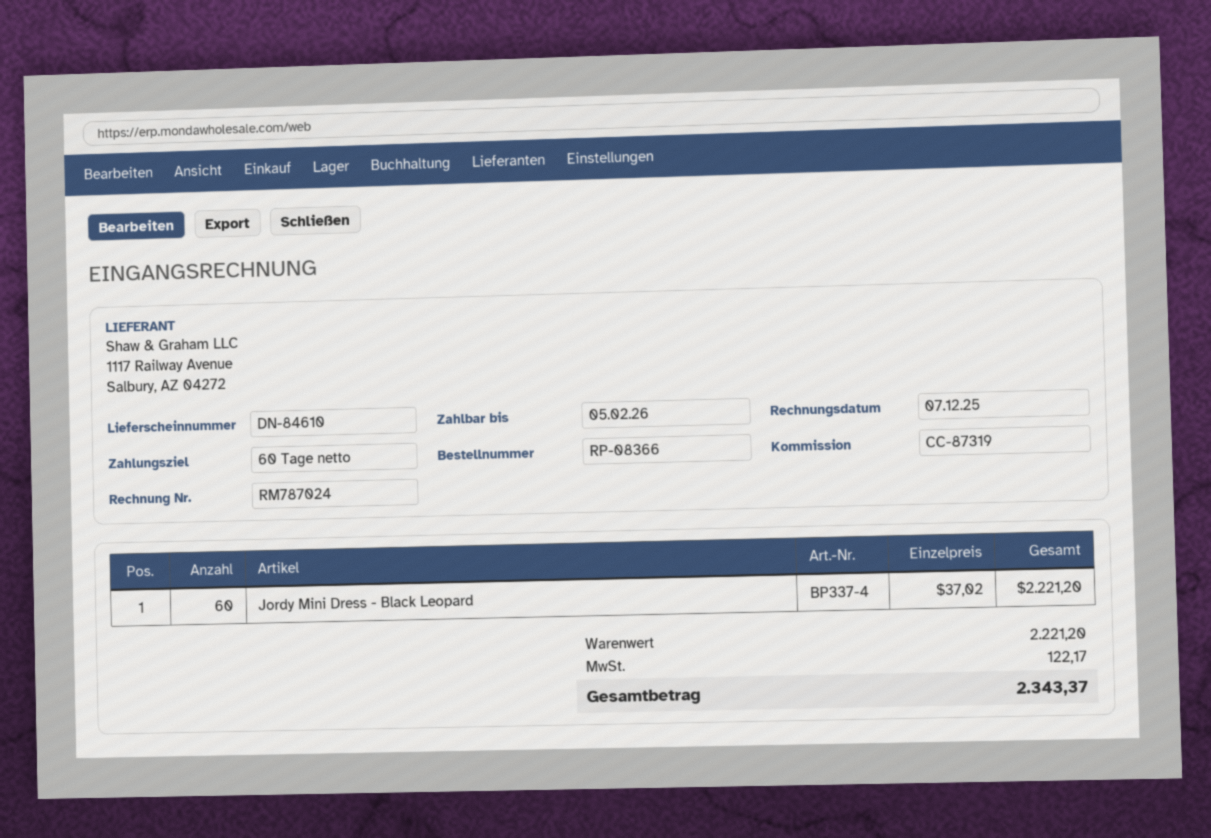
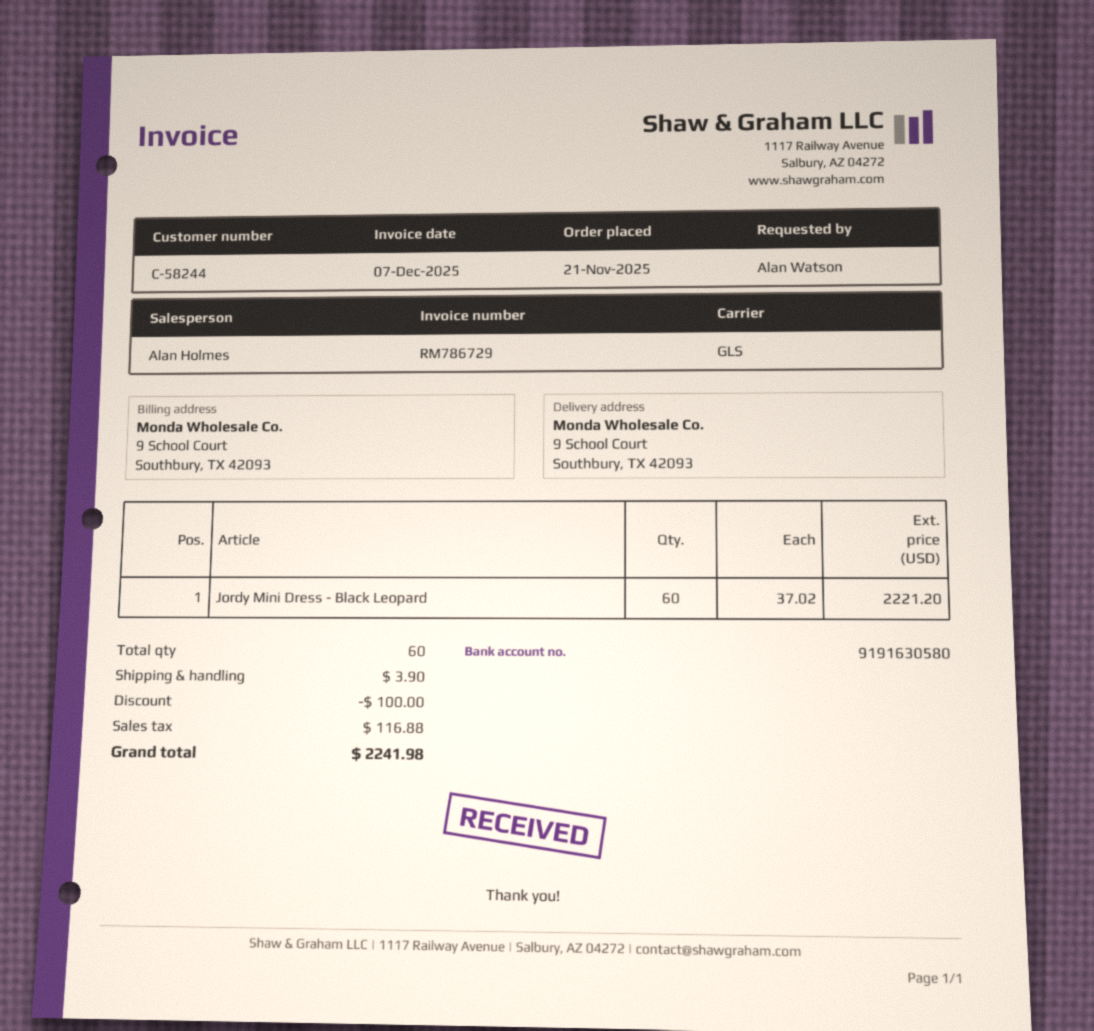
invoice number: RM787024 -> RM786729
discount: none -> 100.00
shipping: none -> 3.90
tax: 122.17 -> 116.88
total: 2343.37 -> 2241.98

